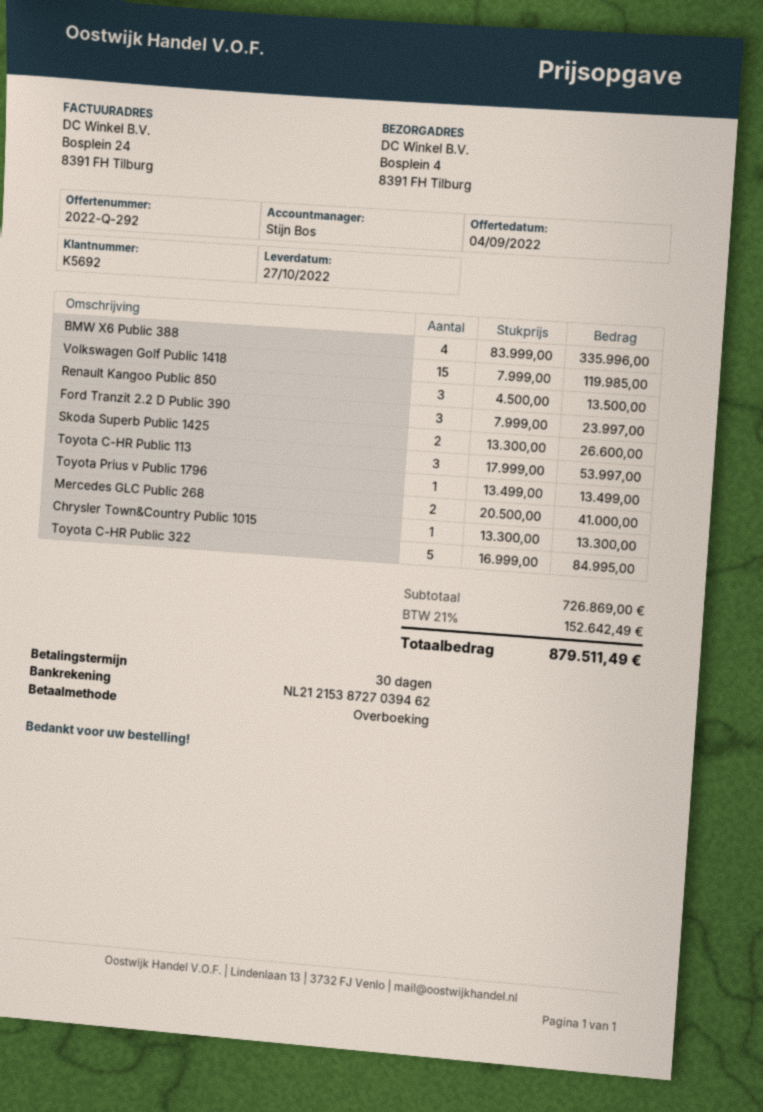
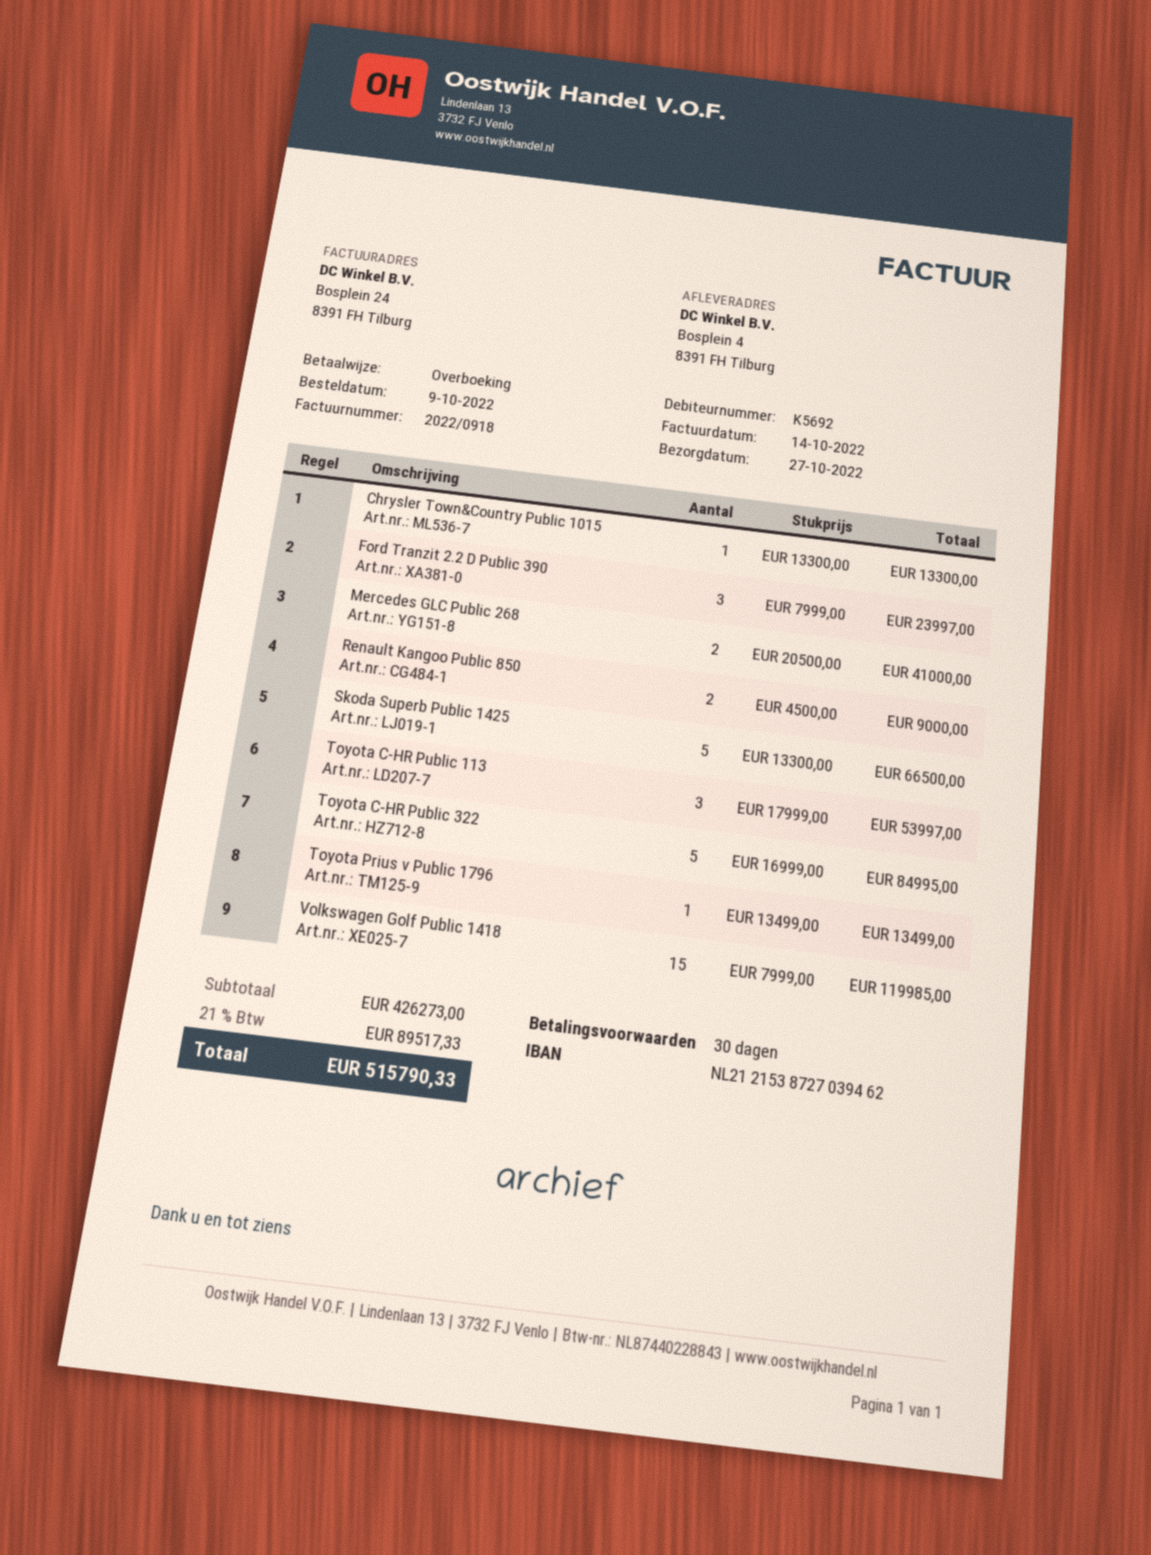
BMW X6 Public 388: 4 x 83999.00 = 335996.00 -> none
Renault Kangoo Public 850: 3 x 4500.00 = 13500.00 -> 2 x 4500.00 = 9000.00
Skoda Superb Public 1425: 2 x 13300.00 = 26600.00 -> 5 x 13300.00 = 66500.00
subtotal: 726869.00 -> 426273.00
tax: 21% = 152642.49 -> 21% = 89517.33
total: 879511.49 -> 515790.33

